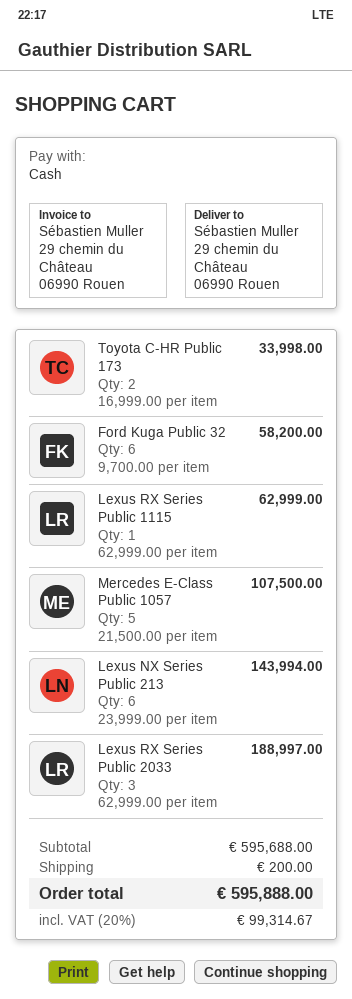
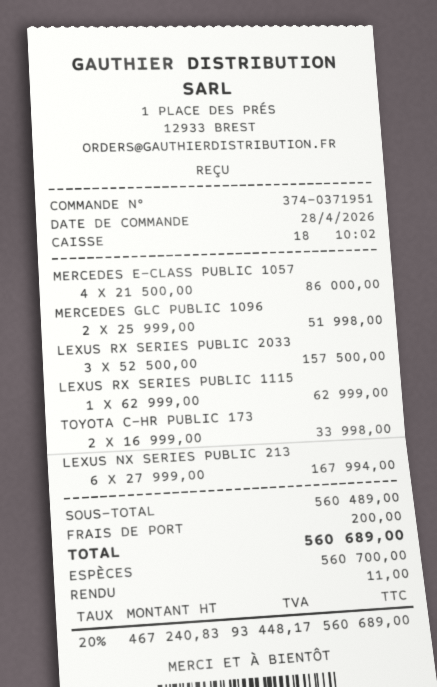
Ford Kuga Public 32: 6 x 9700.00 = 58200.00 -> none
Mercedes E-Class Public 1057: 5 x 21500.00 = 107500.00 -> 4 x 21500.00 = 86000.00
Lexus NX Series Public 213: 6 x 23999.00 = 143994.00 -> 6 x 27999.00 = 167994.00
Lexus RX Series Public 2033: 3 x 62999.00 = 188997.00 -> 3 x 52500.00 = 157500.00
MERCEDES GLC PUBLIC 1096: none -> 2 x 25999.00 = 51998.00
subtotal: 595688.00 -> 560489.00
tax: 20% = 99314.67 -> 20% = 93448.17
total: 595888.00 -> 560689.00

